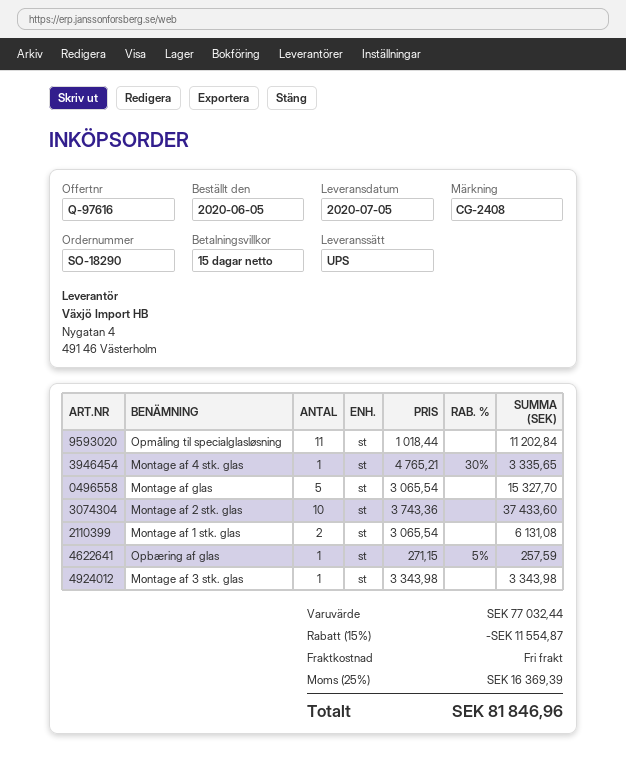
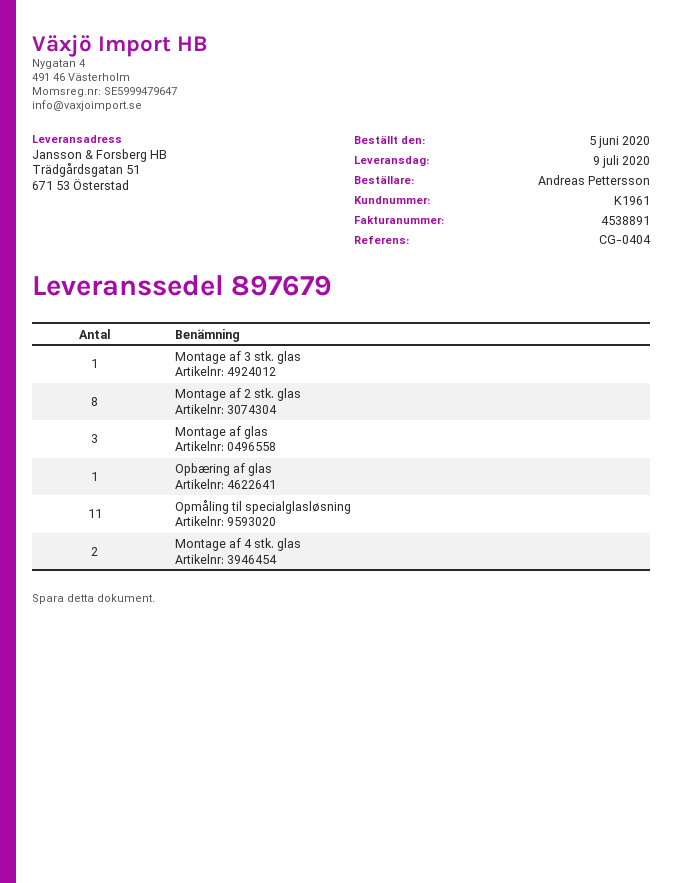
delivery date: 2020-07-05 -> 2020-07-09
reference: CG-2408 -> CG-0404
Montage af 4 stk. glas: 1 -> 2
Montage af glas: 5 -> 3
Montage af 2 stk. glas: 10 -> 8
Montage af 1 stk. glas: 2 -> none

